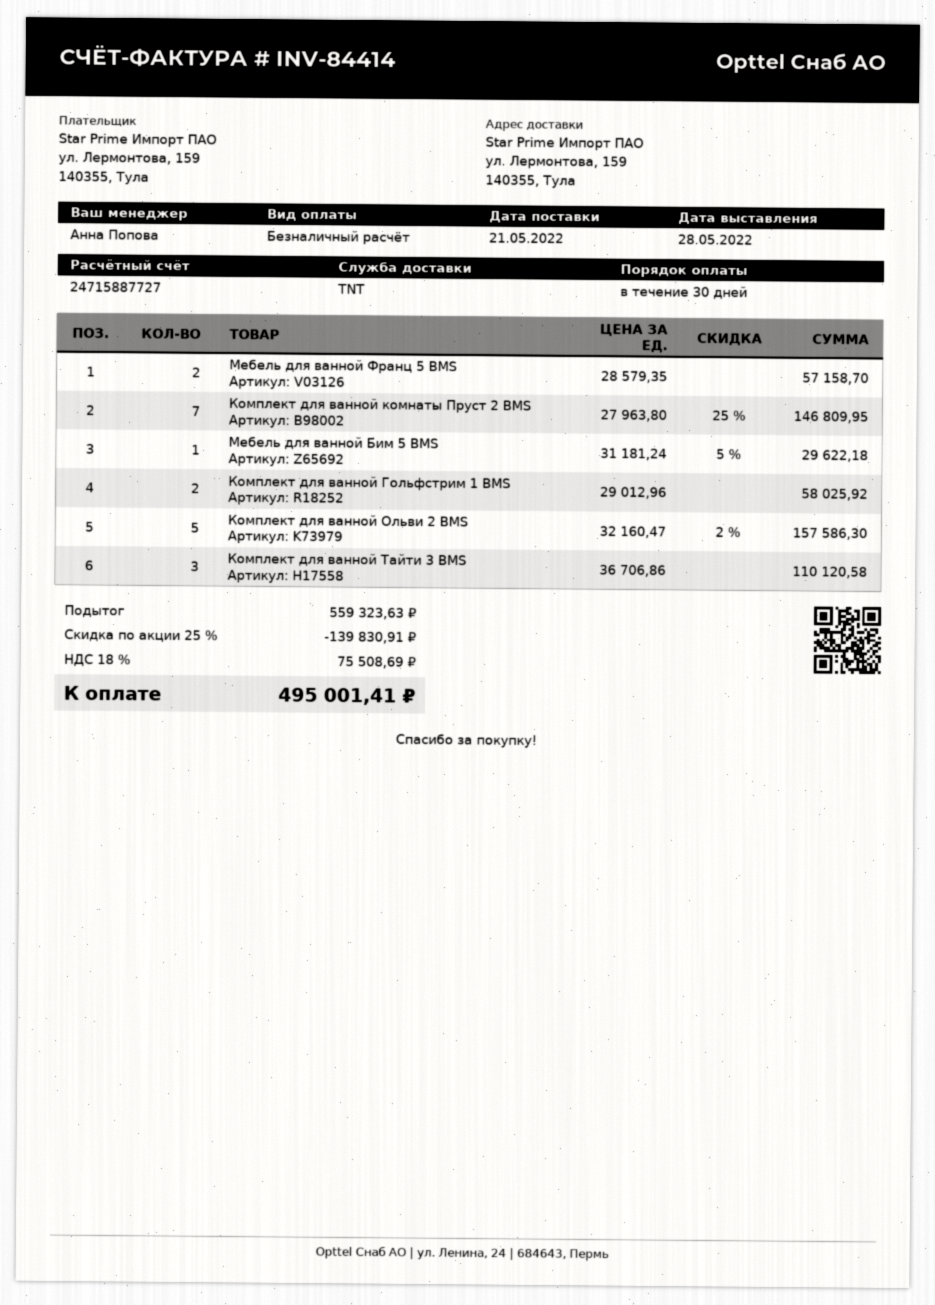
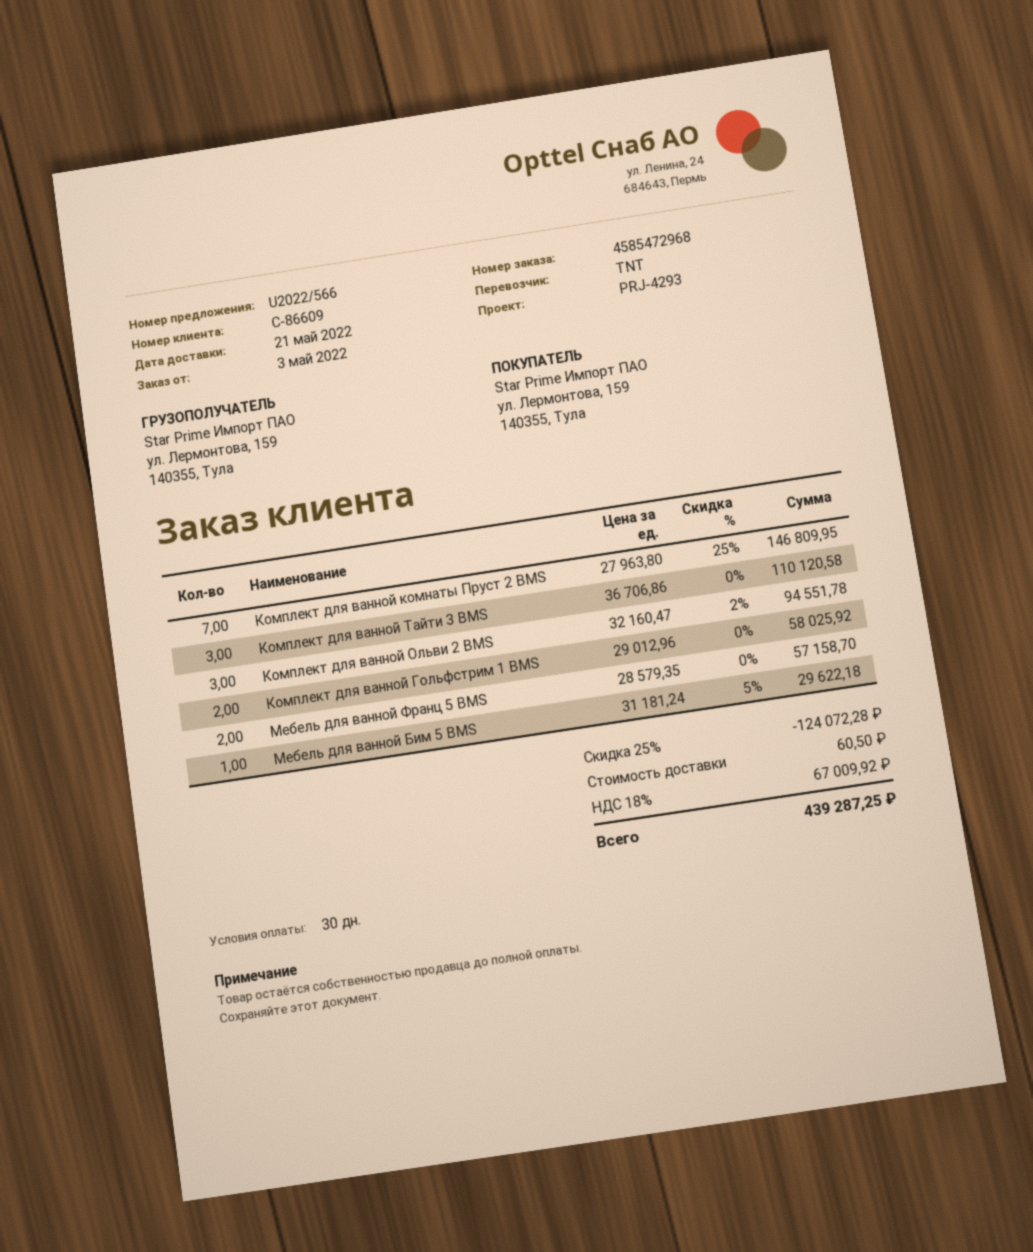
Комплект для ванной Ольви 2 BMS: 5 x 32160.47 - 2% = 157586.30 -> 3 x 32160.47 - 2% = 94551.78
discount: 25% = 139830.91 -> 25% = 124072.28
shipping: none -> 60.50
tax: 18% = 75508.69 -> 18% = 67009.92
total: 495001.41 -> 439287.25

